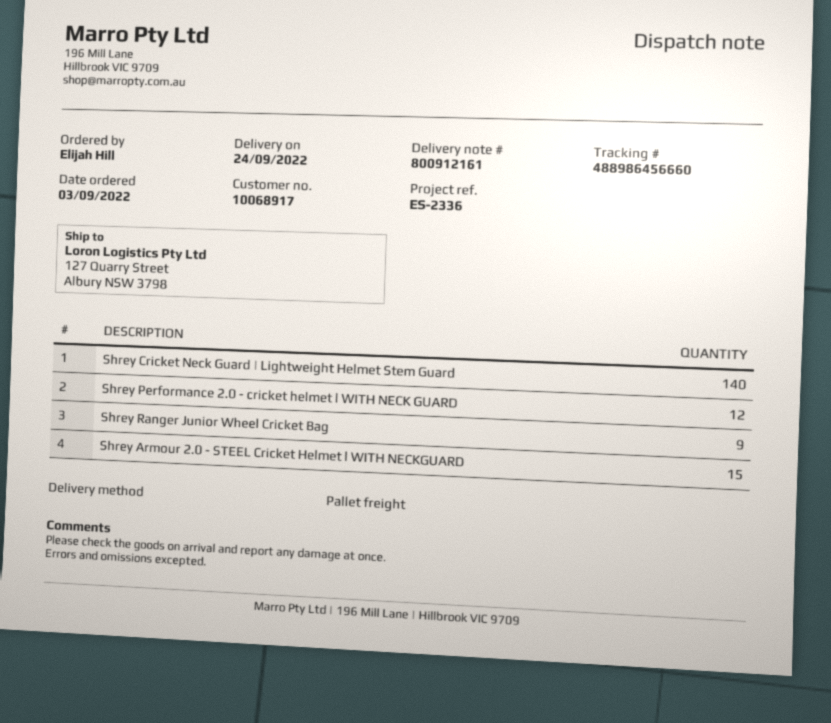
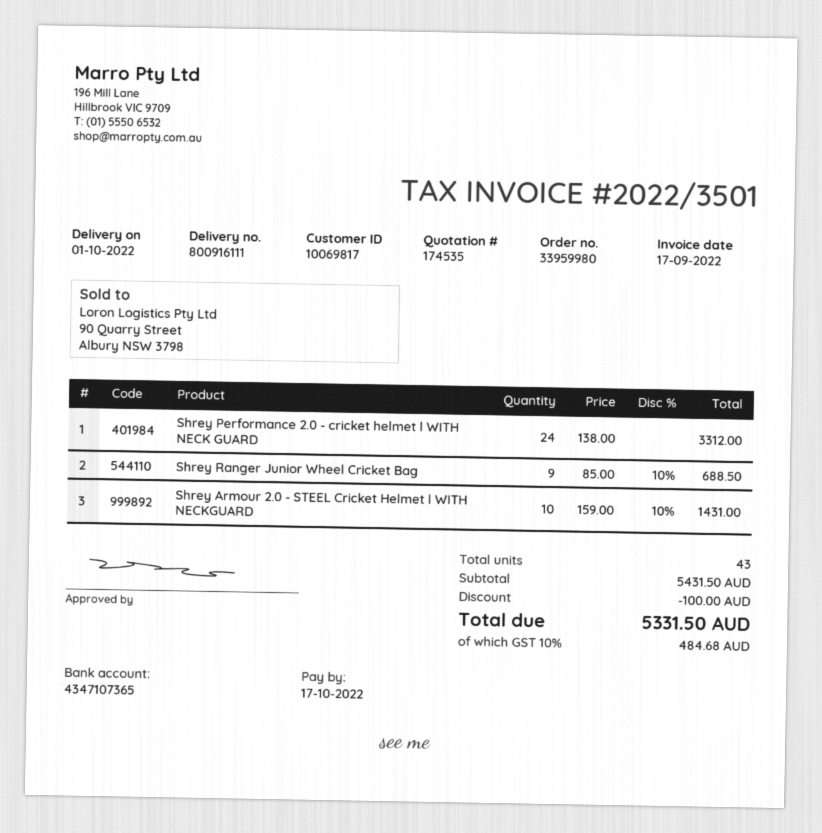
delivery note number: 800912161 -> 800916111
delivery date: 2022-09-24 -> 2022-10-01
customer number: 10068917 -> 10069817
Shrey Cricket Neck Guard | Lightweight Helmet Stem Guard: 140 -> none
Shrey Performance 2.0 - cricket helmet l WITH NECK GUARD: 12 -> 24
Shrey Armour 2.0 - STEEL Cricket Helmet l WITH NECKGUARD: 15 -> 10

